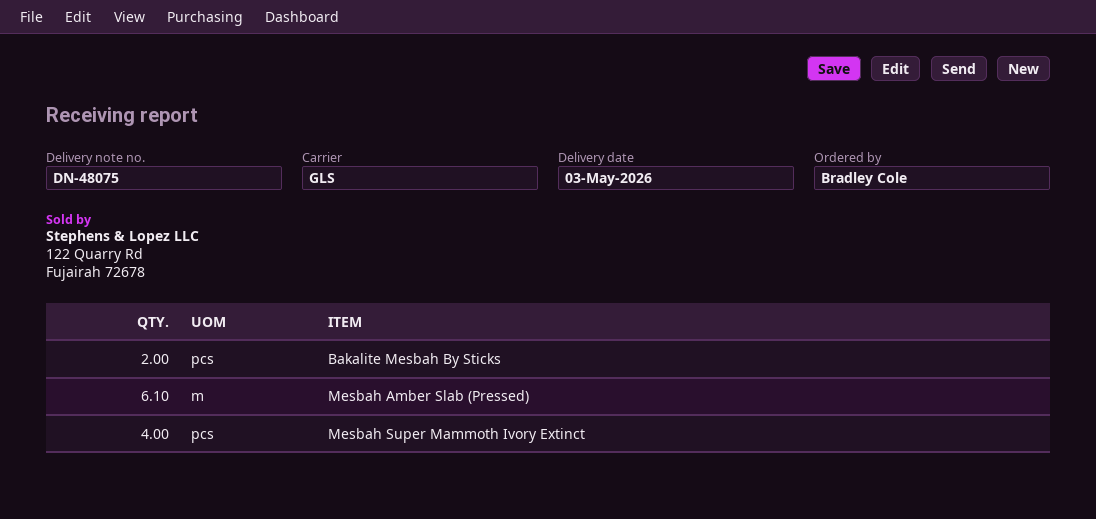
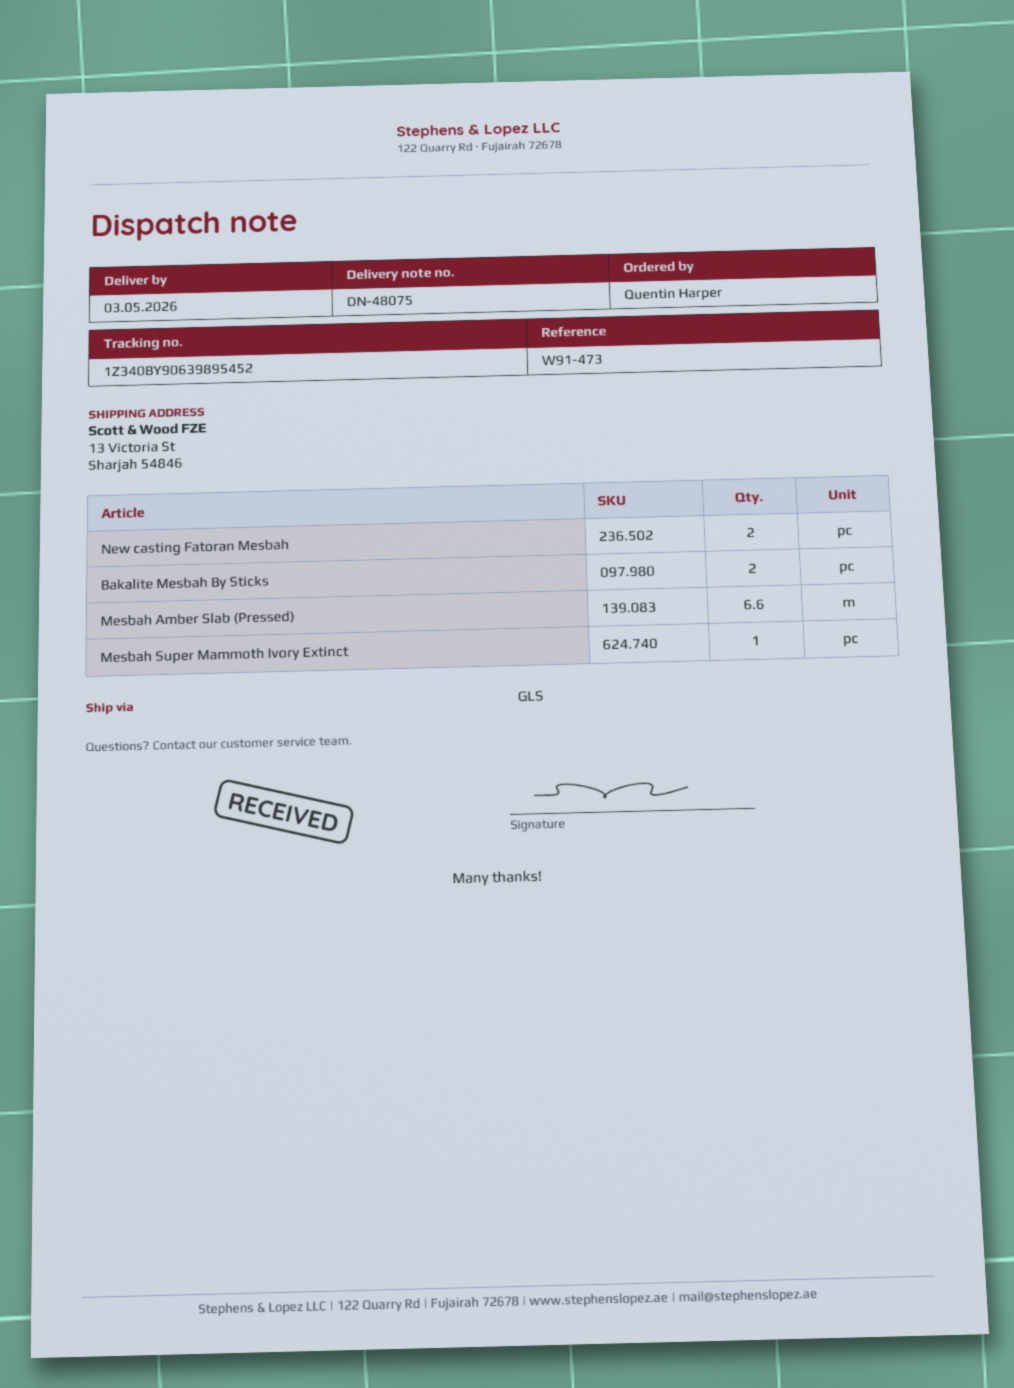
ordered by: Bradley Cole -> Quentin Harper
Mesbah Amber Slab (Pressed): 6.1 -> 6.6
Mesbah Super Mammoth Ivory Extinct: 4 -> 1
New casting Fatoran Mesbah: none -> 2

